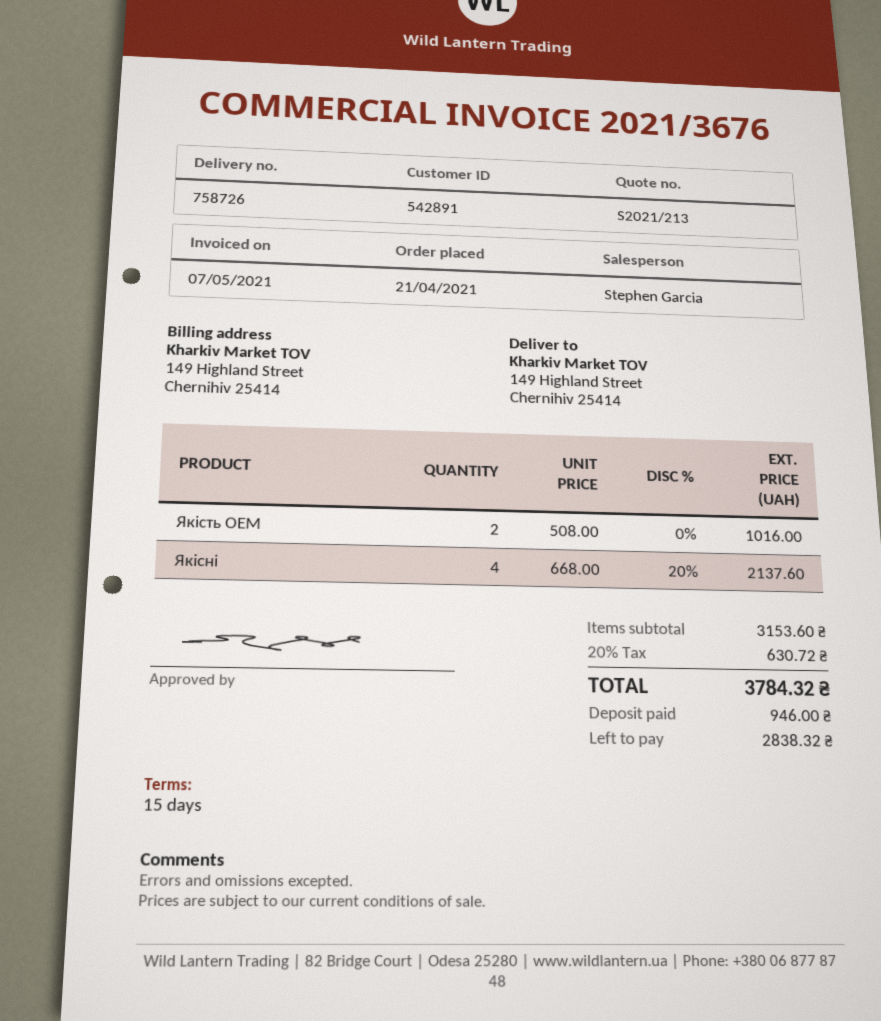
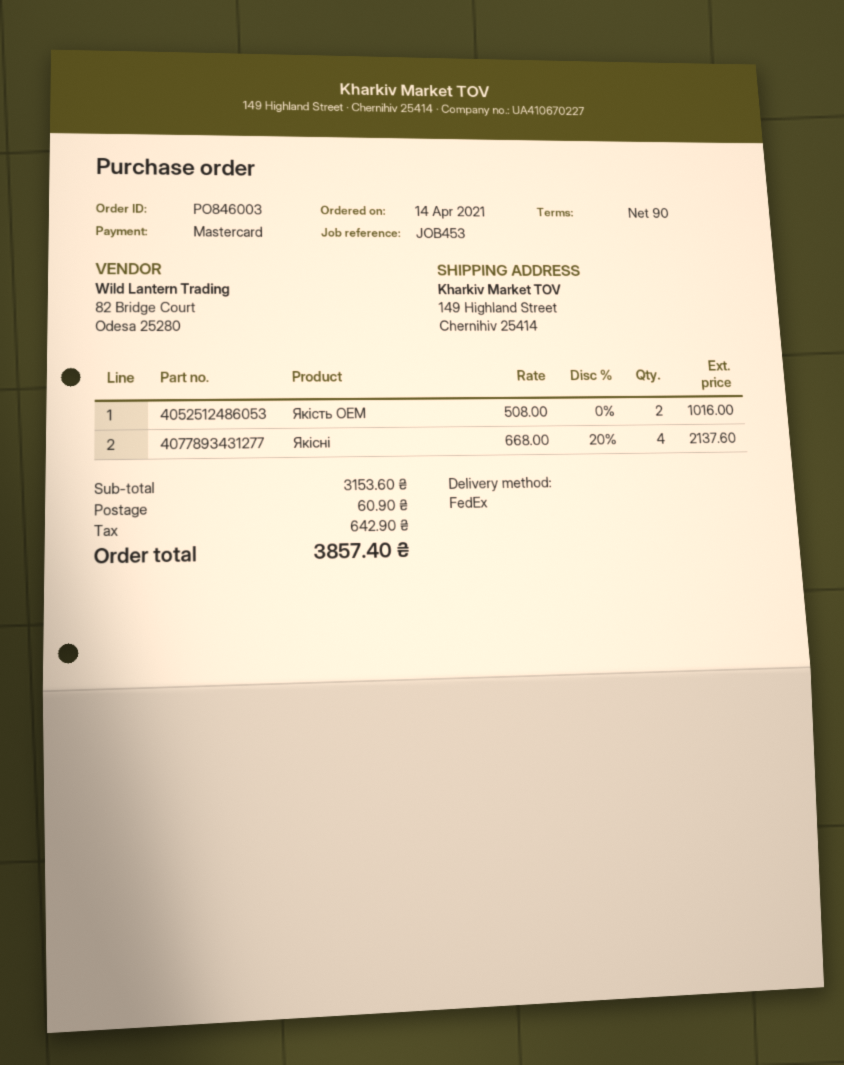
order date: 2021-04-21 -> 2021-04-14
payment terms: 15 days -> 90 days
shipping: none -> 60.90
tax: 630.72 -> 642.90
total: 3784.32 -> 3857.40

